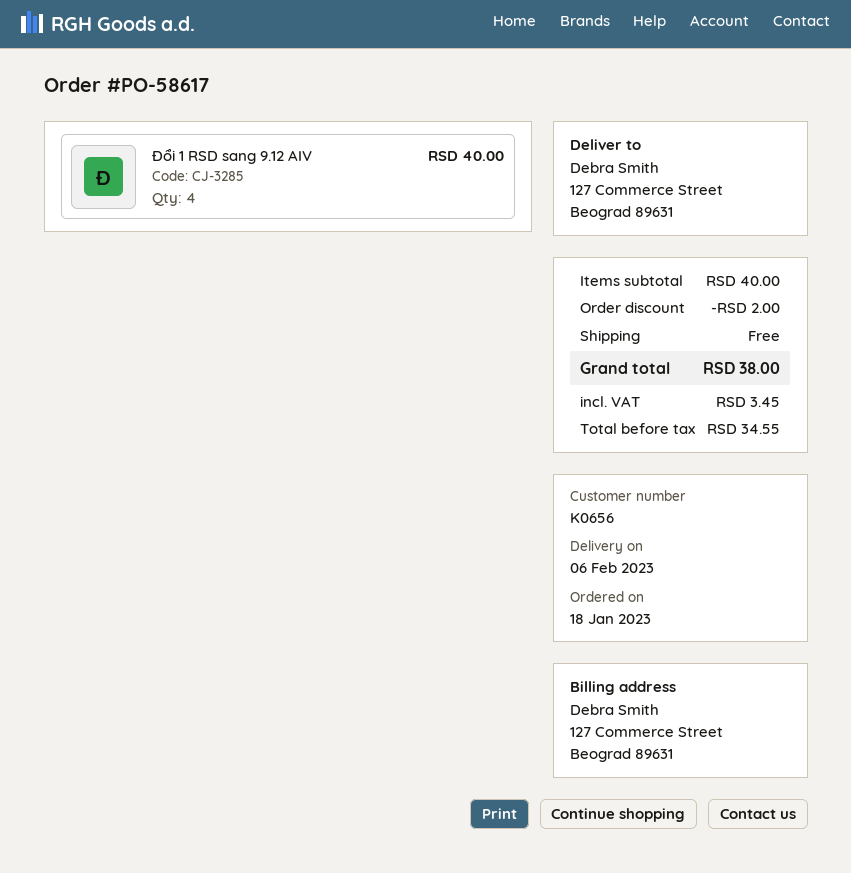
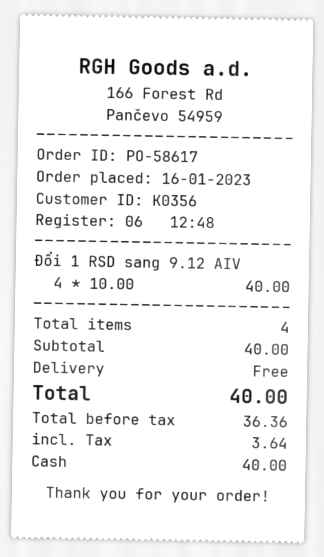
order date: 2023-01-18 -> 2023-01-16
customer number: K0656 -> K0356
discount: 2.00 -> none
net: 34.55 -> 36.36
tax: 3.45 -> 3.64
total: 38.00 -> 40.00

